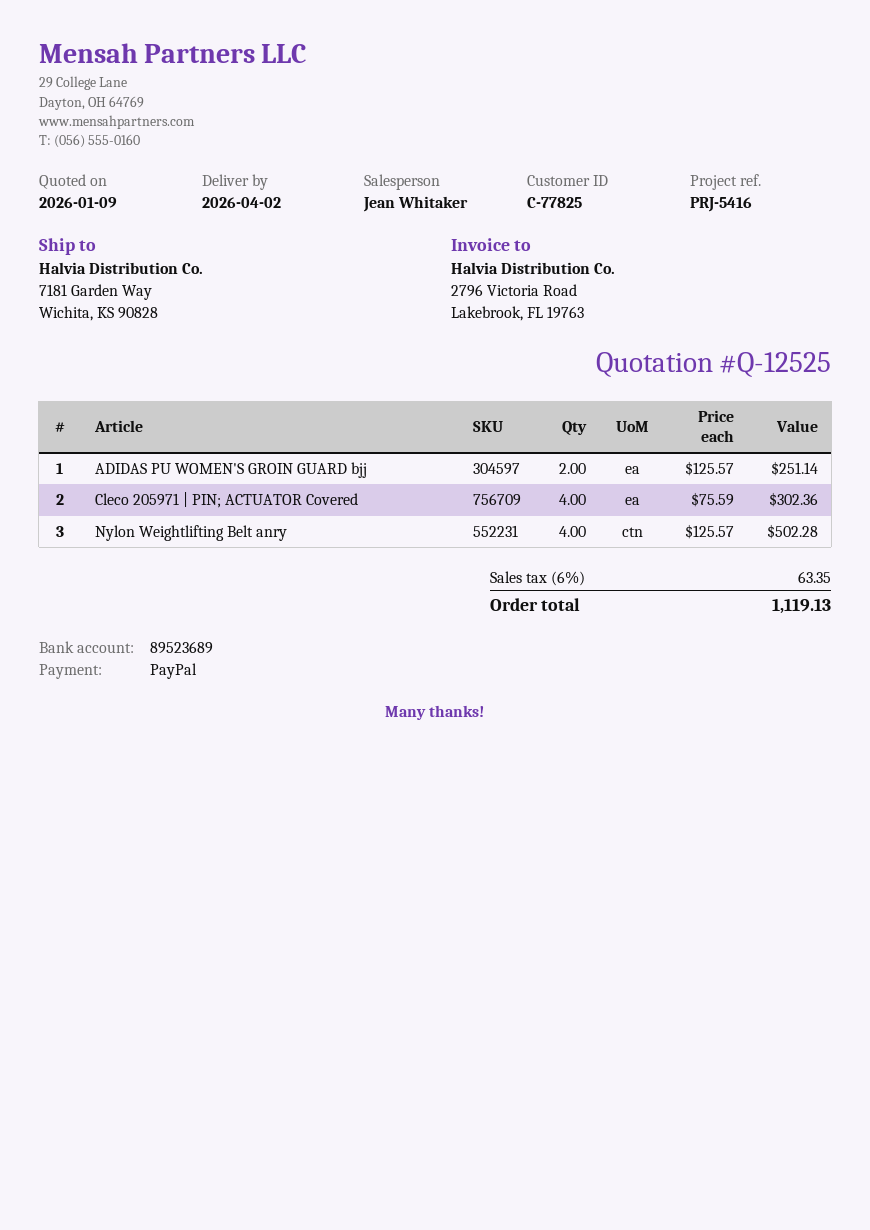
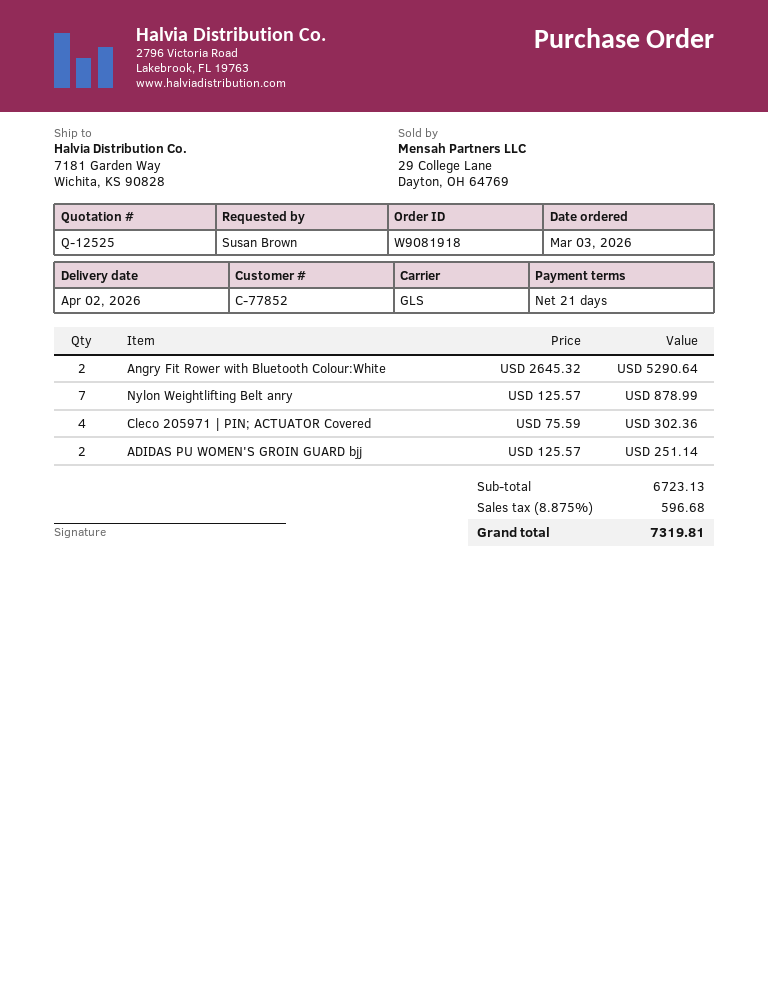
customer number: C-77825 -> C-77852
Nylon Weightlifting Belt anry: 4 x 125.57 = 502.28 -> 7 x 125.57 = 878.99
Angry Fit Rower with Bluetooth Colour:White: none -> 2 x 2645.32 = 5290.64
tax: 6% = 63.35 -> 8.875% = 596.68
total: 1119.13 -> 7319.81

